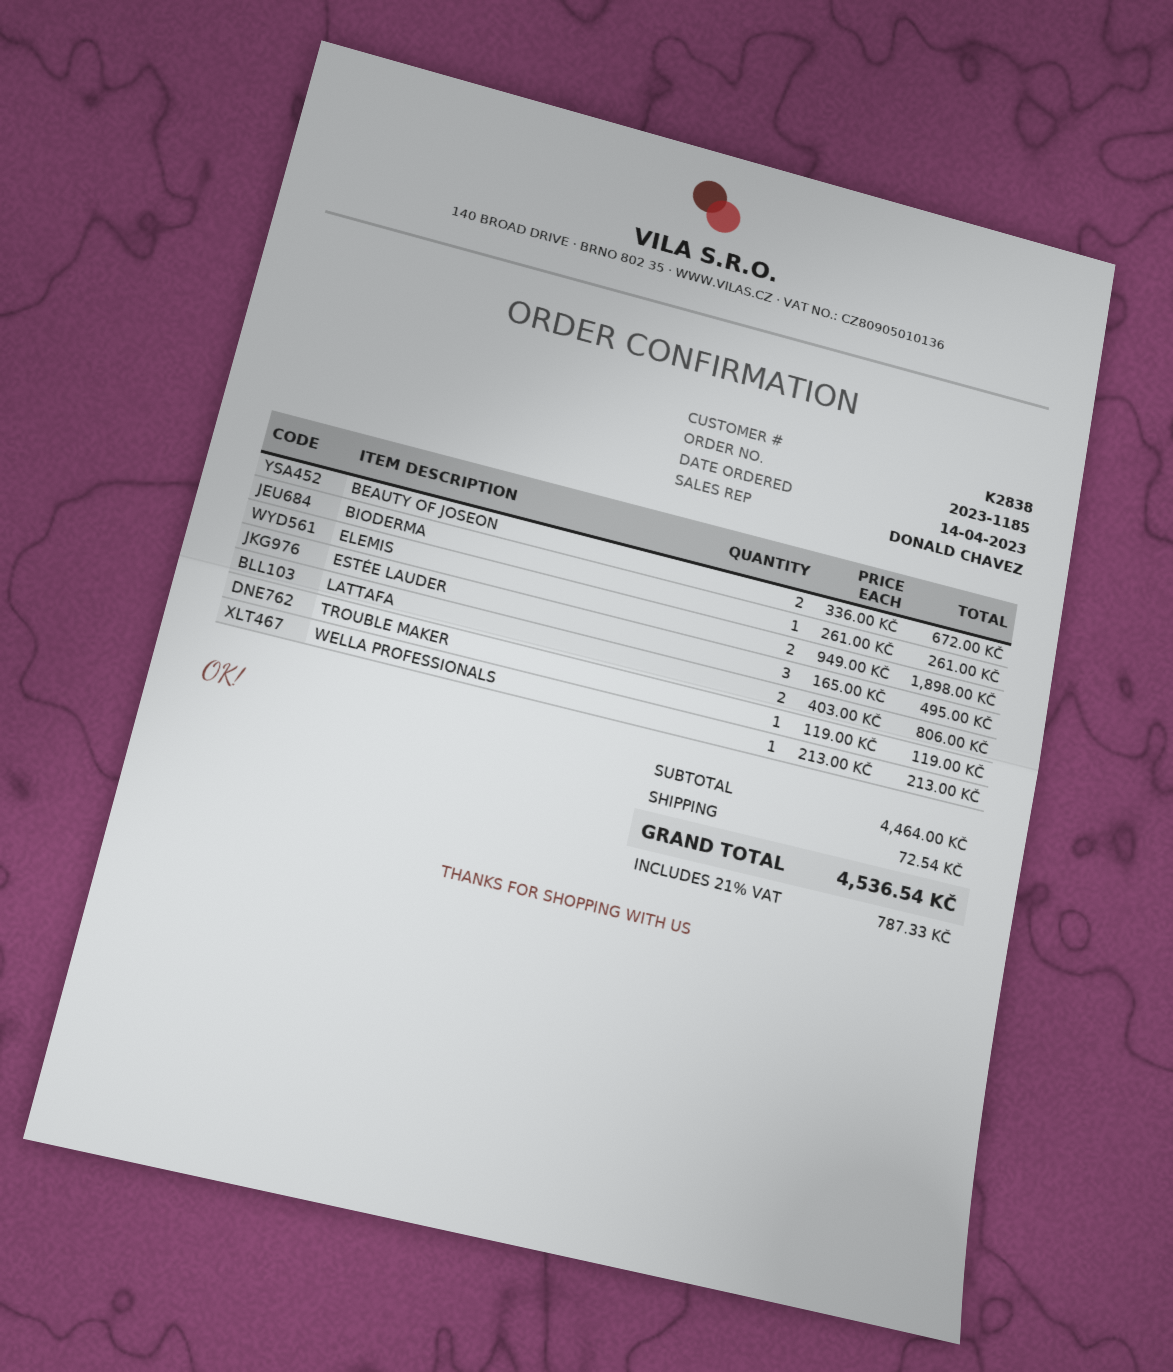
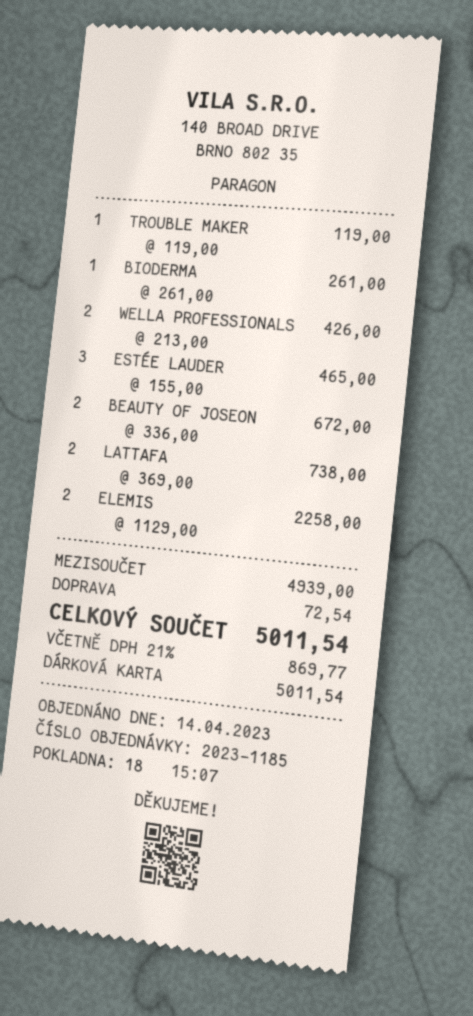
ELEMIS: 2 x 949.00 = 1898.00 -> 2 x 1129.00 = 2258.00
ESTÉE LAUDER: 3 x 165.00 = 495.00 -> 3 x 155.00 = 465.00
LATTAFA: 2 x 403.00 = 806.00 -> 2 x 369.00 = 738.00
WELLA PROFESSIONALS: 1 x 213.00 = 213.00 -> 2 x 213.00 = 426.00
subtotal: 4464.00 -> 4939.00
tax: 21% = 787.33 -> 21% = 869.77
total: 4536.54 -> 5011.54

